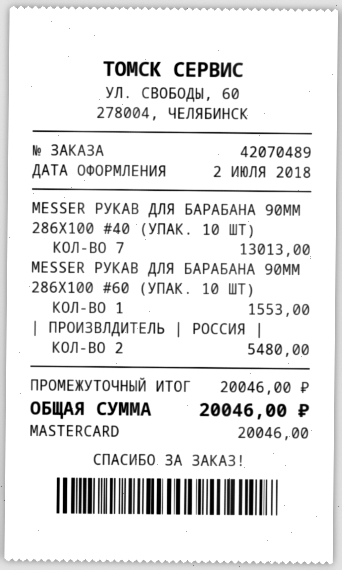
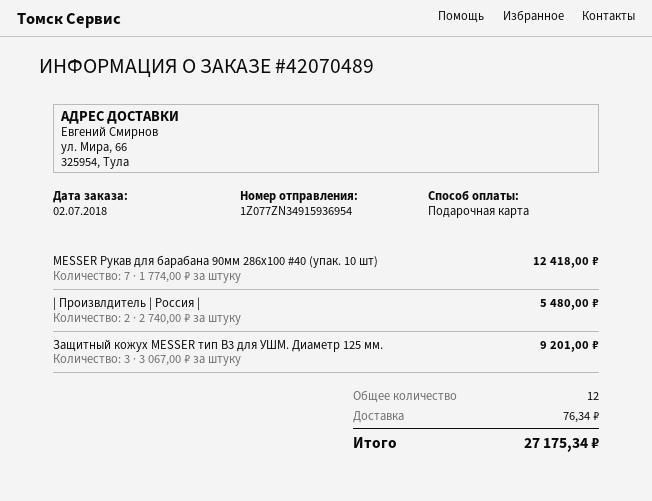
payment method: Mastercard -> gift card
MESSER РУКАВ ДЛЯ БАРАБАНА 90ММ 286Х100 #40 (УПАК. 10 ШТ): 7 for 13013.00 -> 7 for 12418.00
MESSER РУКАВ ДЛЯ БАРАБАНА 90ММ 286Х100 #60 (УПАК. 10 ШТ): 1 for 1553.00 -> none
Защитный кожух MESSER тип В3 для УШМ. Диаметр 125 мм.: none -> 3 for 9201.00
shipping: none -> 76.34
total: 20046.00 -> 27175.34

